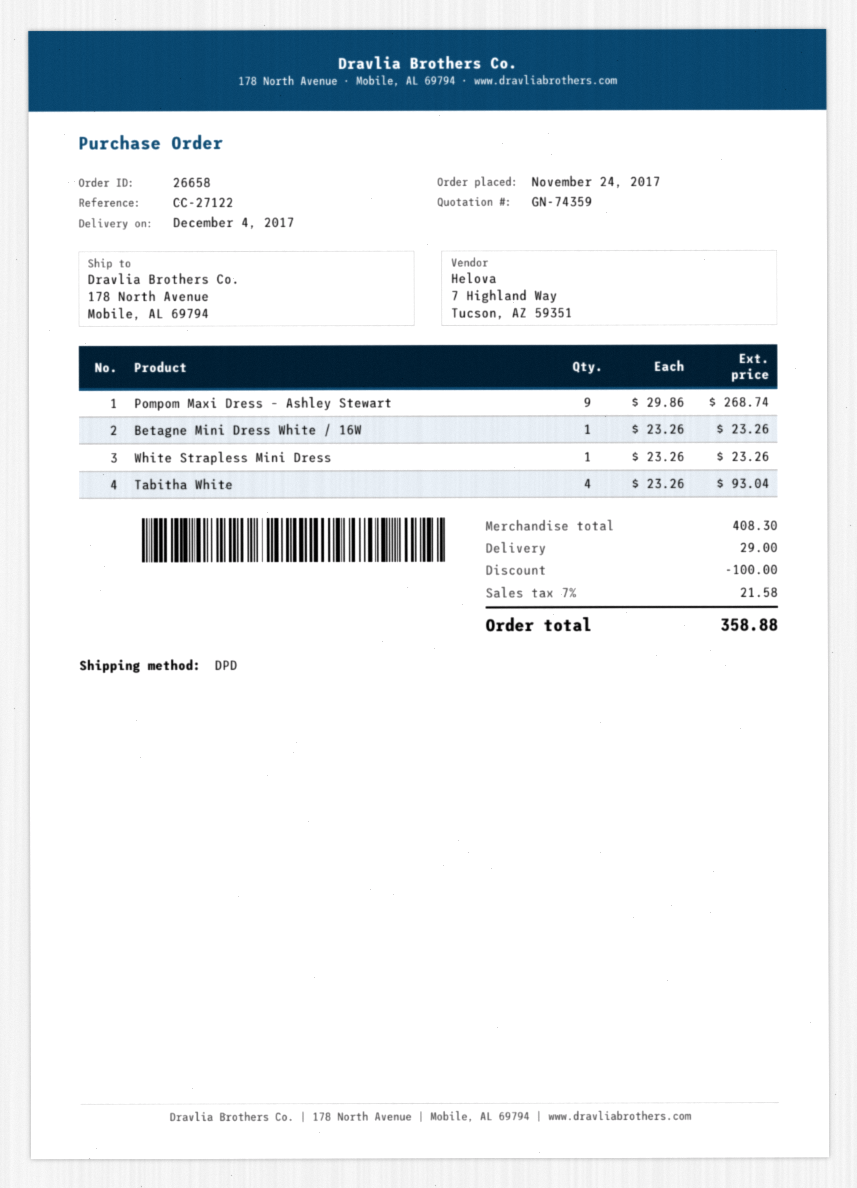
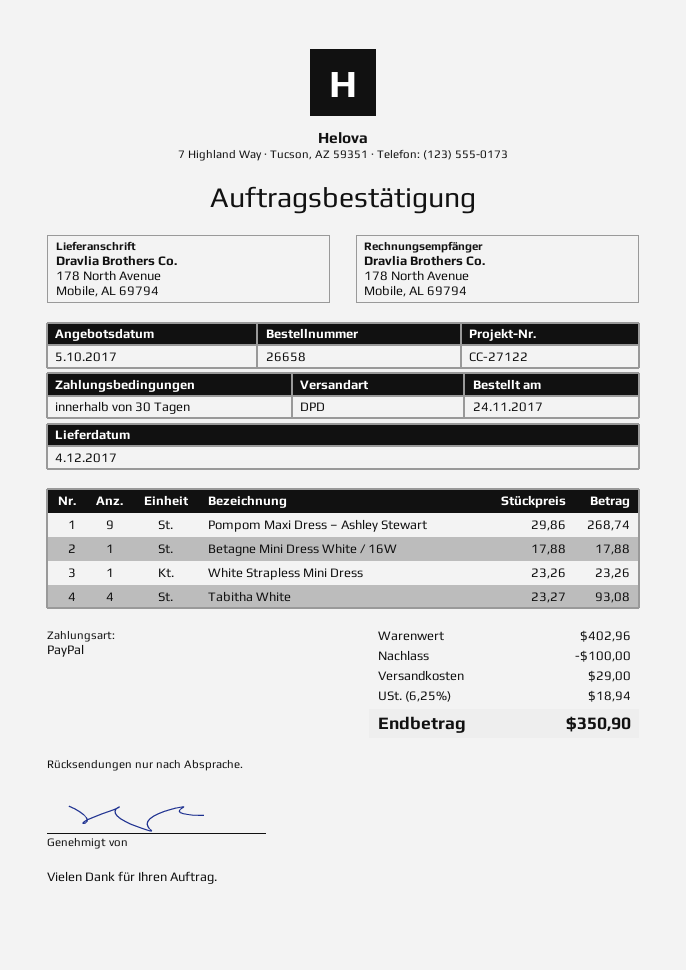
Betagne Mini Dress White / 16W: 1 x 23.26 = 23.26 -> 1 x 17.88 = 17.88
Tabitha White: 4 x 23.26 = 93.04 -> 4 x 23.27 = 93.08
subtotal: 408.30 -> 402.96
tax: 7% = 21.58 -> 6.25% = 18.94
total: 358.88 -> 350.90

